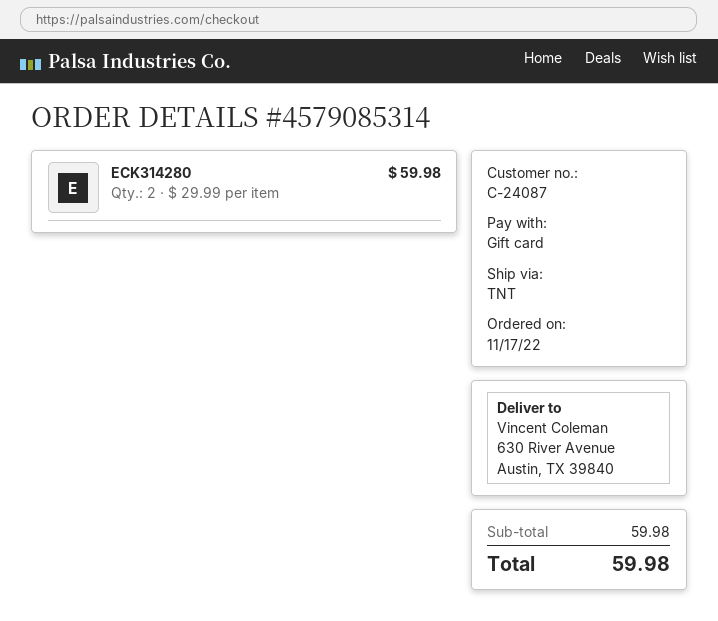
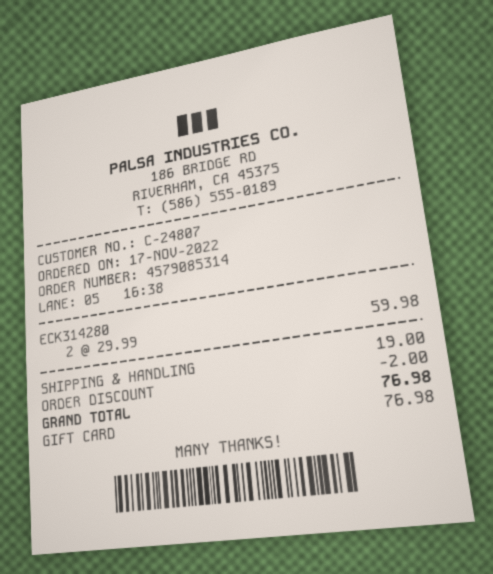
customer number: C-24087 -> C-24807
discount: none -> 2.00
shipping: none -> 19.00
total: 59.98 -> 76.98

